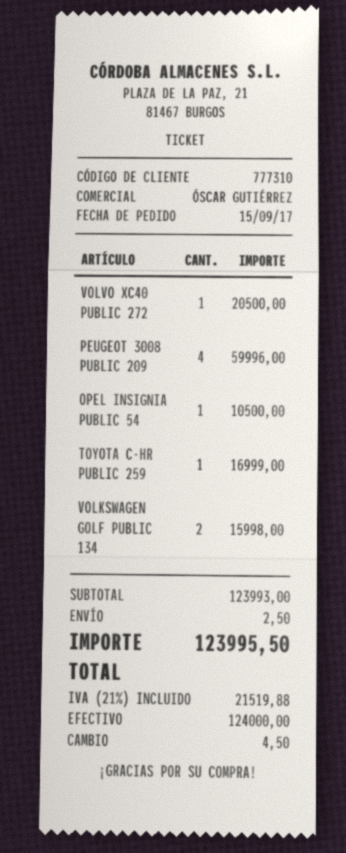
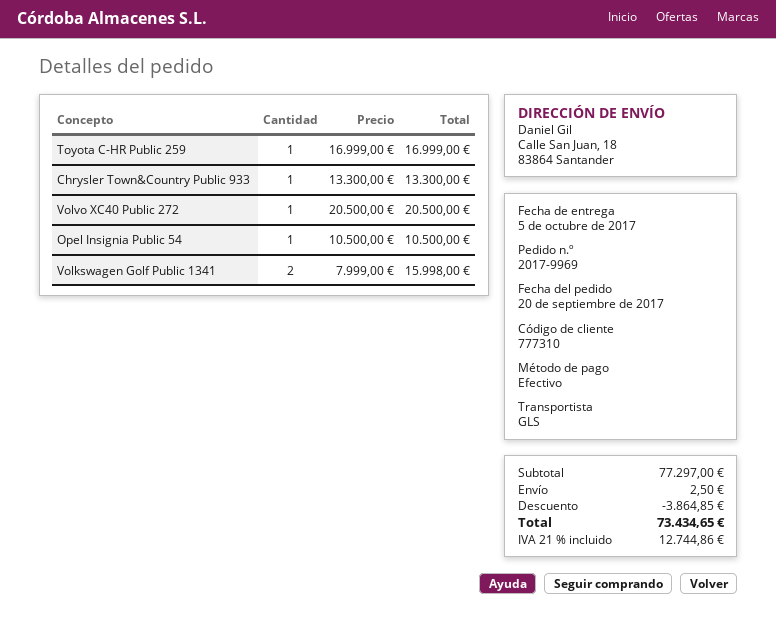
order date: 2017-09-15 -> 2017-09-20
PEUGEOT 3008 PUBLIC 209: 4 for 59996.00 -> none
Chrysler Town&Country Public 933: none -> 1 for 13300.00
subtotal: 123993.00 -> 77297.00
discount: none -> 3864.85
tax: 21% = 21519.88 -> 21% = 12744.86
total: 123995.50 -> 73434.65

